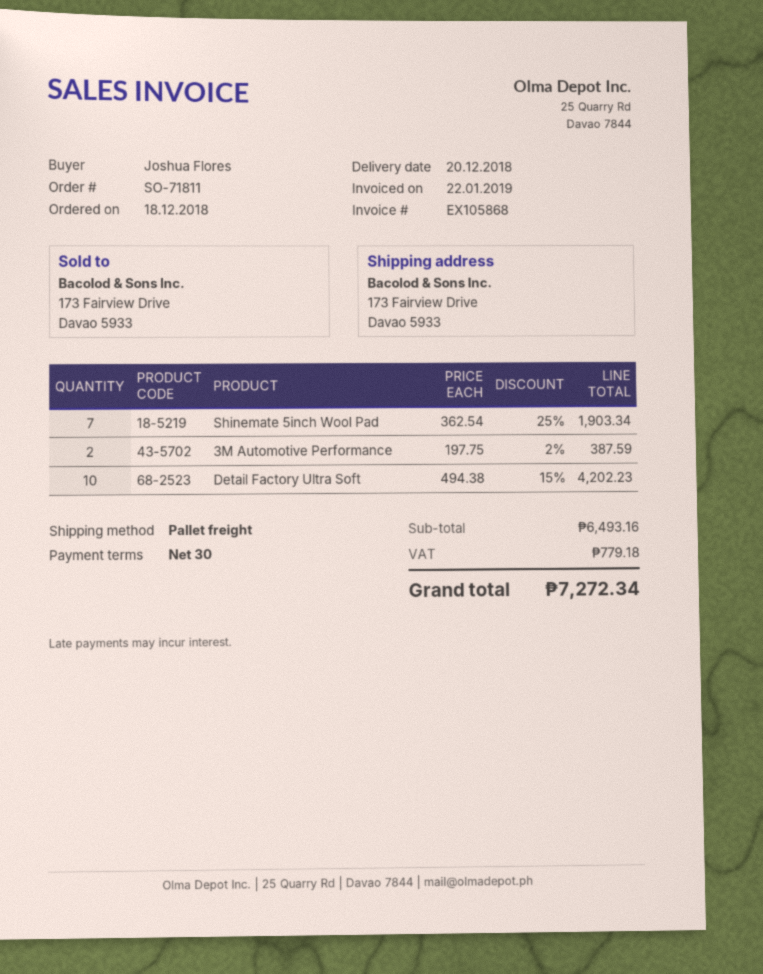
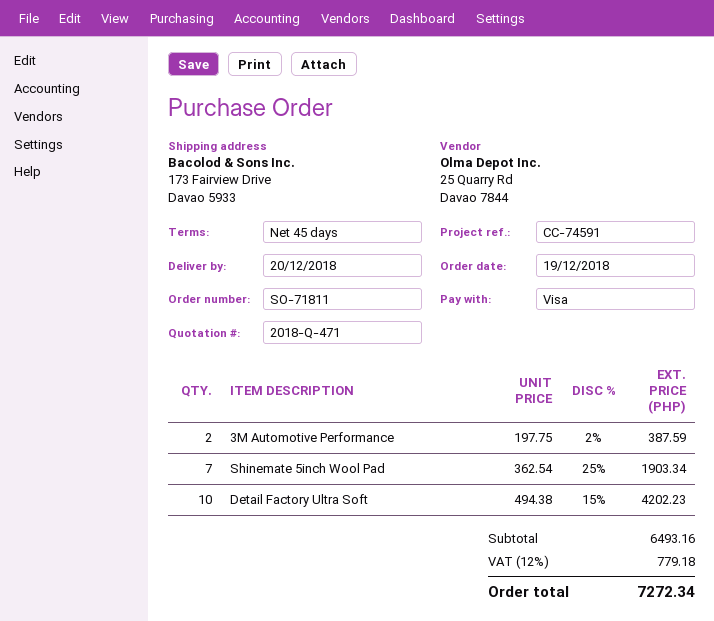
order date: 2018-12-18 -> 2018-12-19
payment terms: 30 days -> 45 days

